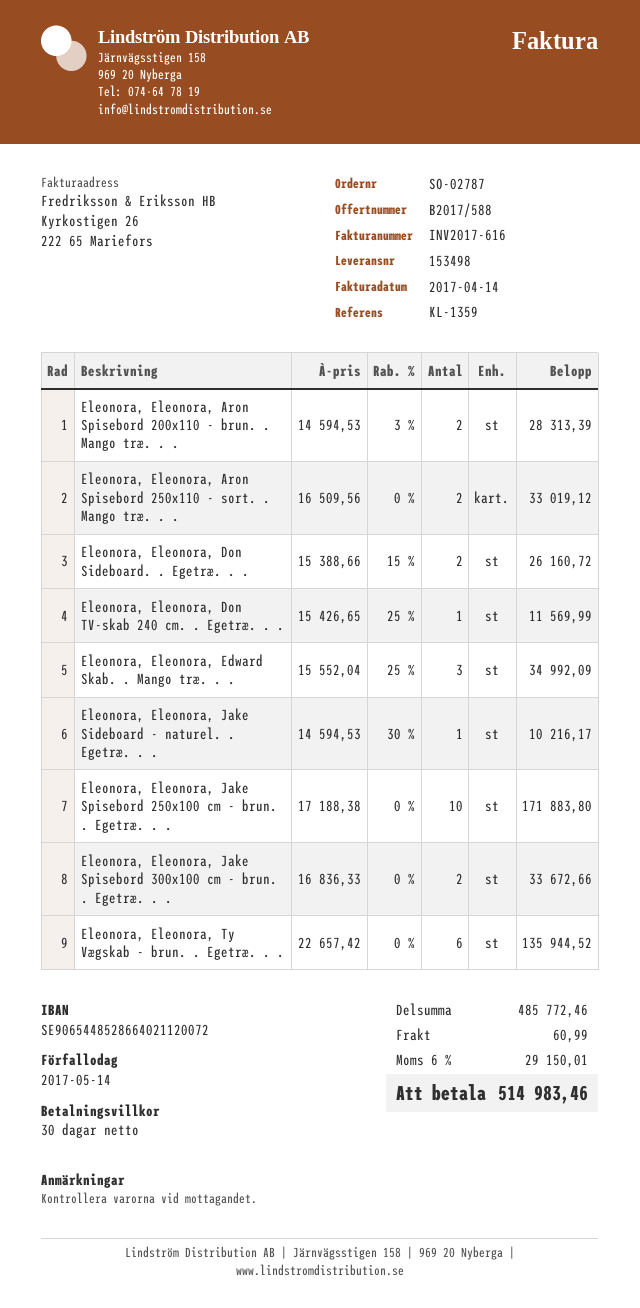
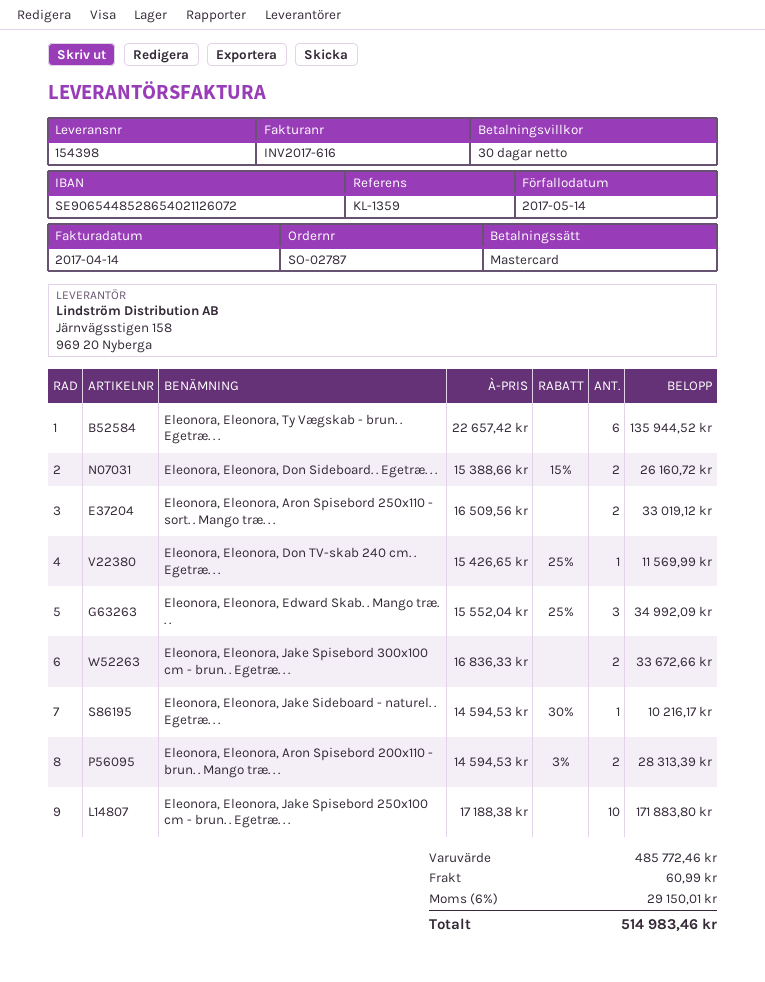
delivery note number: 153498 -> 154398
bank account: SE9065448528664021120072 -> SE9065448528654021126072

